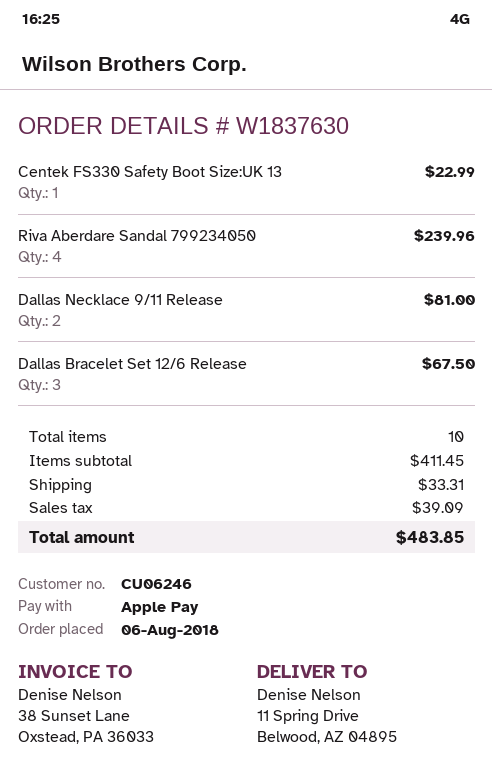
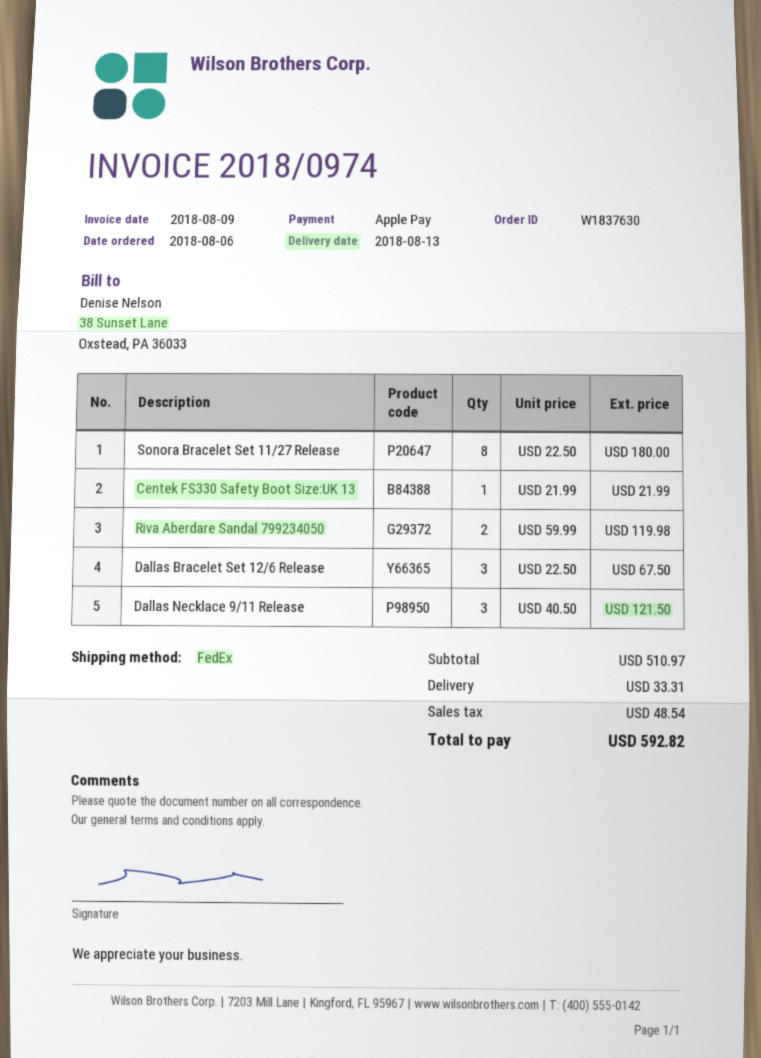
Centek FS330 Safety Boot Size:UK 13: 1 for 22.99 -> 1 for 21.99
Riva Aberdare Sandal 799234050: 4 for 239.96 -> 2 for 119.98
Dallas Necklace 9/11 Release: 2 for 81.00 -> 3 for 121.50
Sonora Bracelet Set 11/27 Release: none -> 8 for 180.00
subtotal: 411.45 -> 510.97
tax: 39.09 -> 48.54
total: 483.85 -> 592.82

